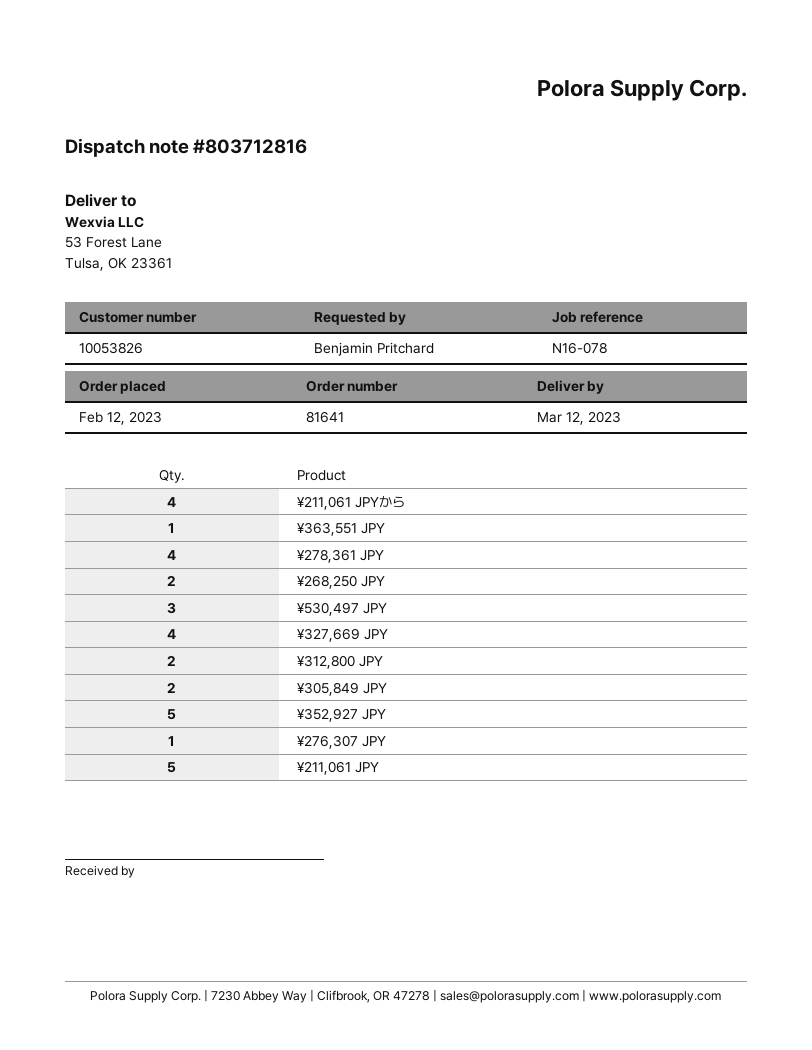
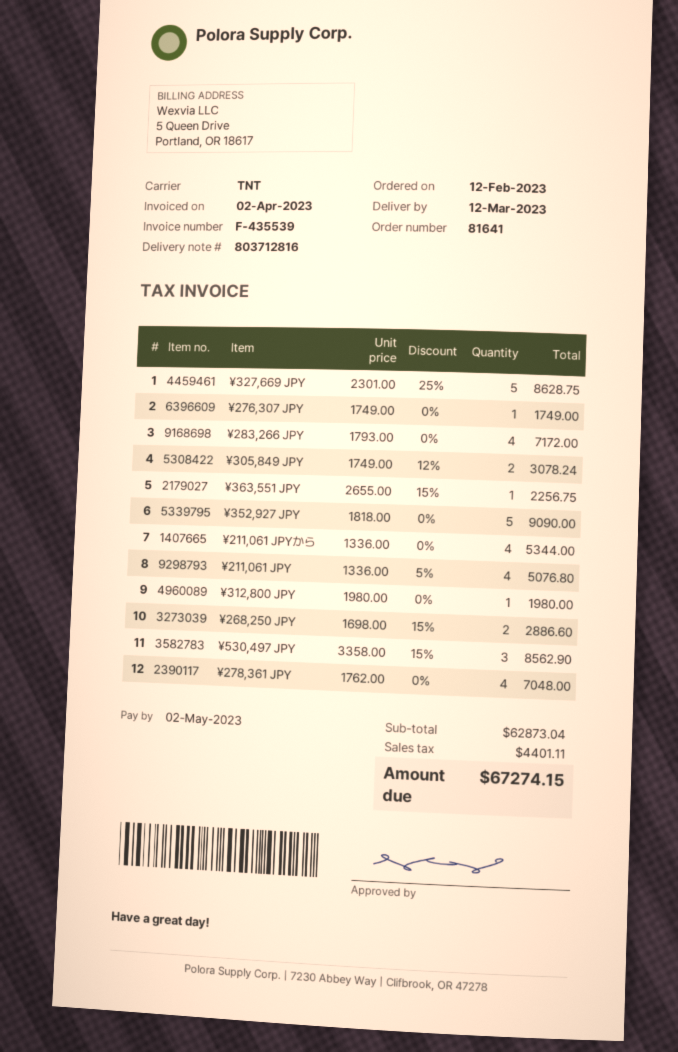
¥327,669 JPY: 4 -> 5
¥312,800 JPY: 2 -> 1
¥211,061 JPY: 5 -> 4
¥283,266 JPY: none -> 4

